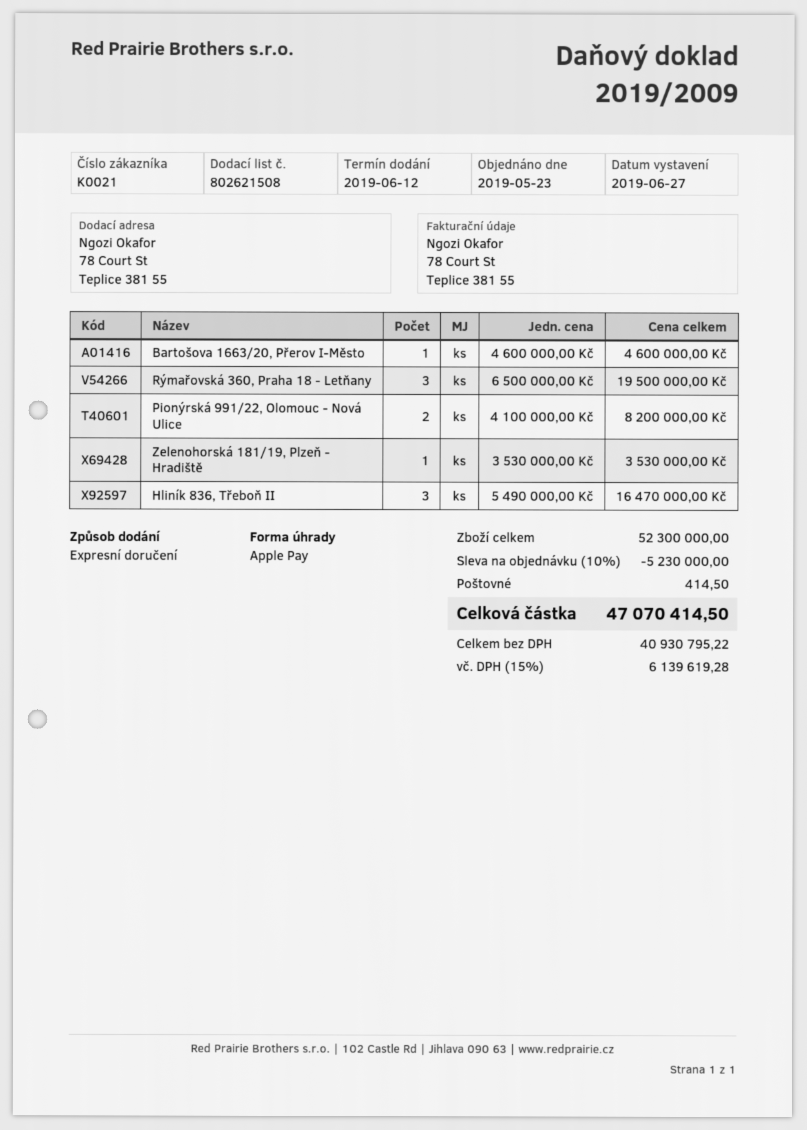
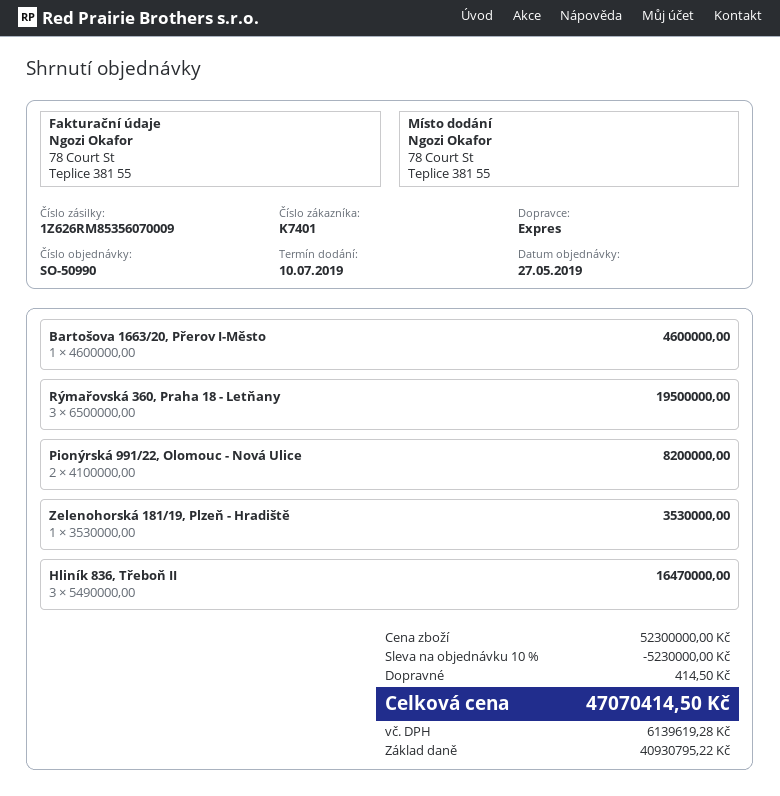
order date: 2019-05-23 -> 2019-05-27
delivery date: 2019-06-12 -> 2019-07-10
customer number: K0021 -> K7401

